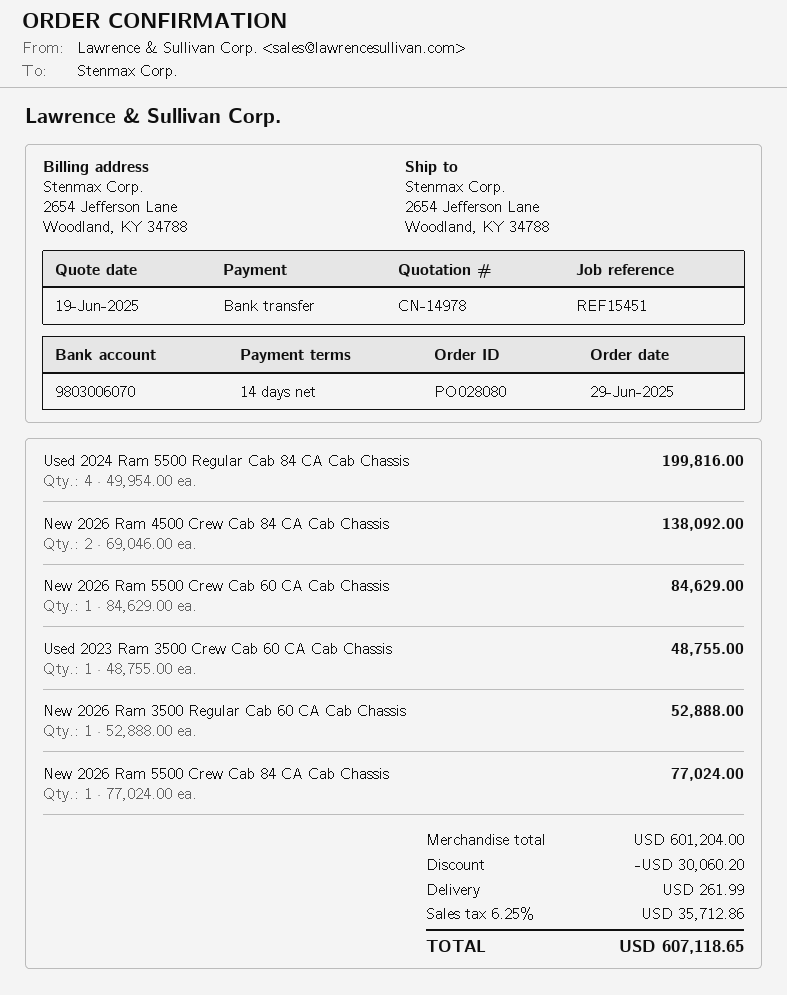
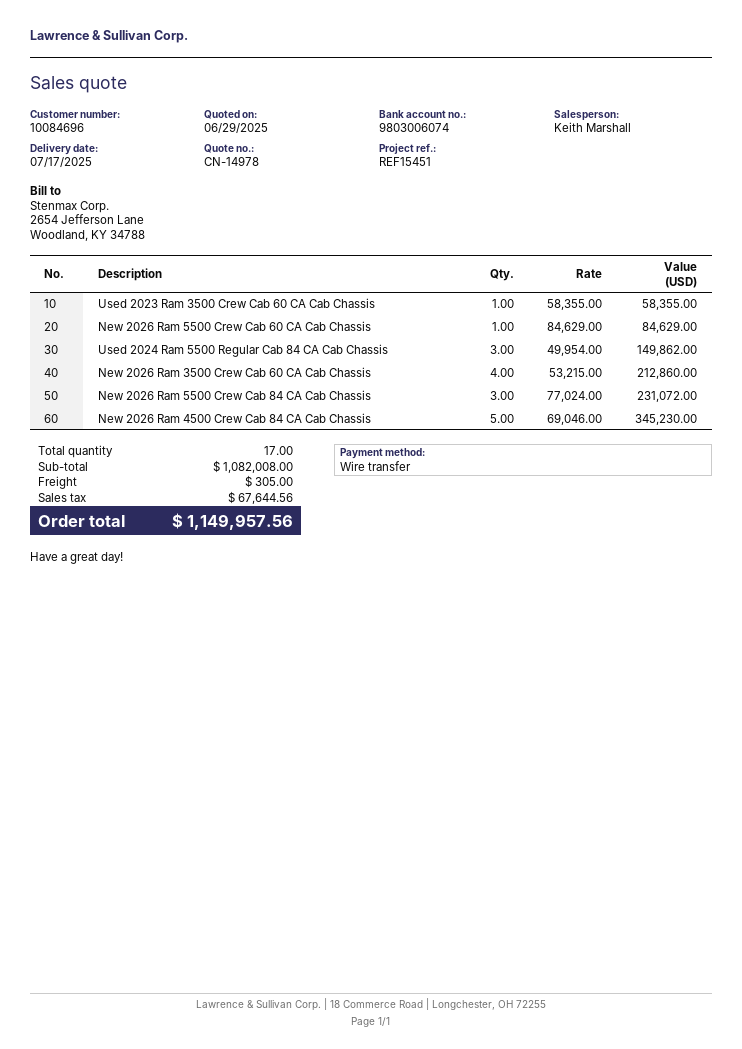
quote date: 2025-06-19 -> 2025-06-29
bank account: 9803006070 -> 9803006074
Used 2024 Ram 5500 Regular Cab 84 CA Cab Chassis: 4 x 49954.00 = 199816.00 -> 3 x 49954.00 = 149862.00
New 2026 Ram 4500 Crew Cab 84 CA Cab Chassis: 2 x 69046.00 = 138092.00 -> 5 x 69046.00 = 345230.00
Used 2023 Ram 3500 Crew Cab 60 CA Cab Chassis: 1 x 48755.00 = 48755.00 -> 1 x 58355.00 = 58355.00
New 2026 Ram 3500 Regular Cab 60 CA Cab Chassis: 1 x 52888.00 = 52888.00 -> none
New 2026 Ram 5500 Crew Cab 84 CA Cab Chassis: 1 x 77024.00 = 77024.00 -> 3 x 77024.00 = 231072.00
New 2026 Ram 3500 Crew Cab 60 CA Cab Chassis: none -> 4 x 53215.00 = 212860.00
subtotal: 601204.00 -> 1082008.00
discount: 30060.20 -> none
shipping: 261.99 -> 305.00
tax: 35712.86 -> 67644.56
total: 607118.65 -> 1149957.56

